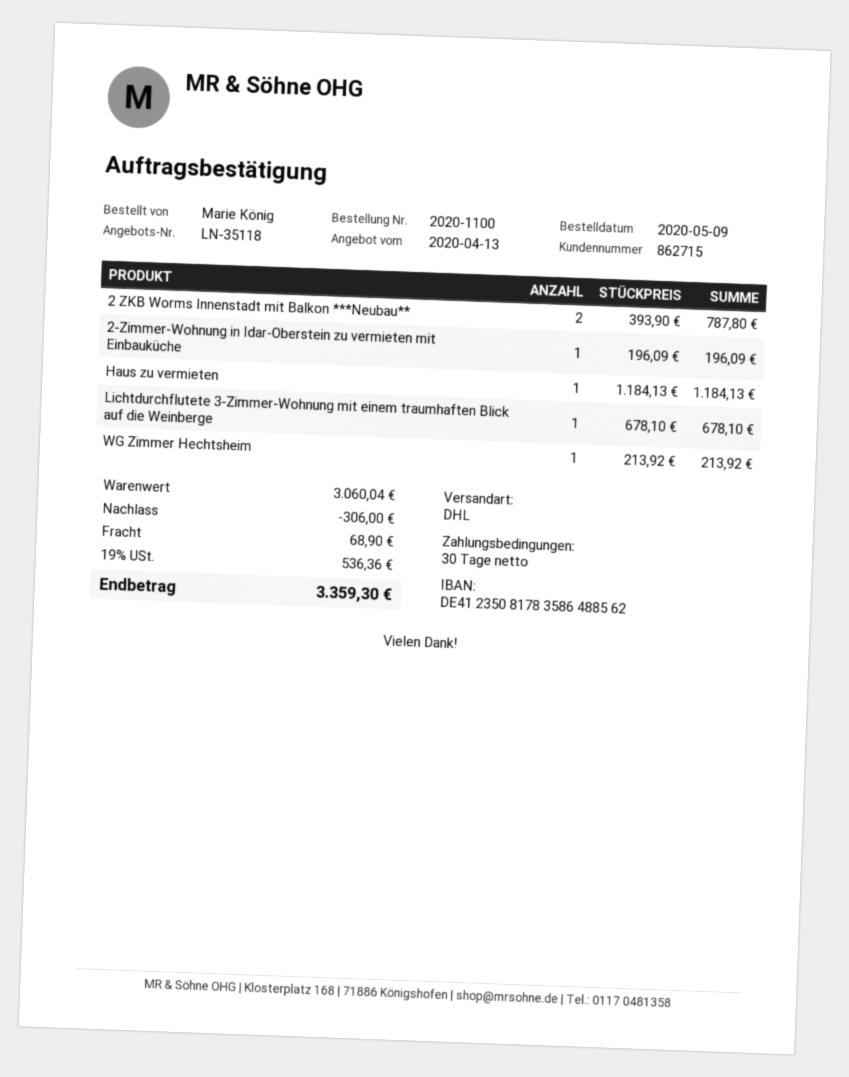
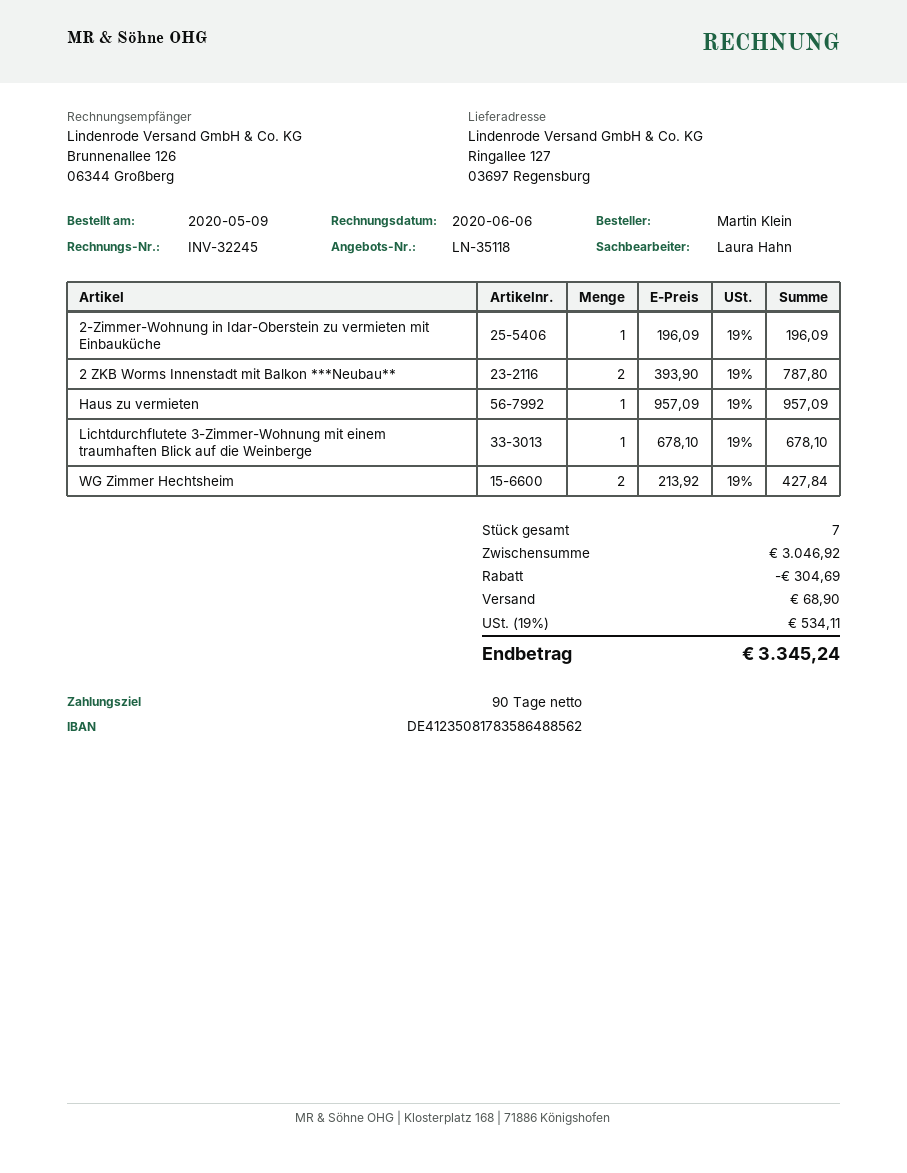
payment terms: 30 days -> 90 days
ordered by: Marie König -> Martin Klein
Haus zu vermieten: 1 x 1184.13 = 1184.13 -> 1 x 957.09 = 957.09
WG Zimmer Hechtsheim: 1 x 213.92 = 213.92 -> 2 x 213.92 = 427.84
subtotal: 3060.04 -> 3046.92
discount: 306.00 -> 304.69
tax: 19% = 536.36 -> 19% = 534.11
total: 3359.30 -> 3345.24

